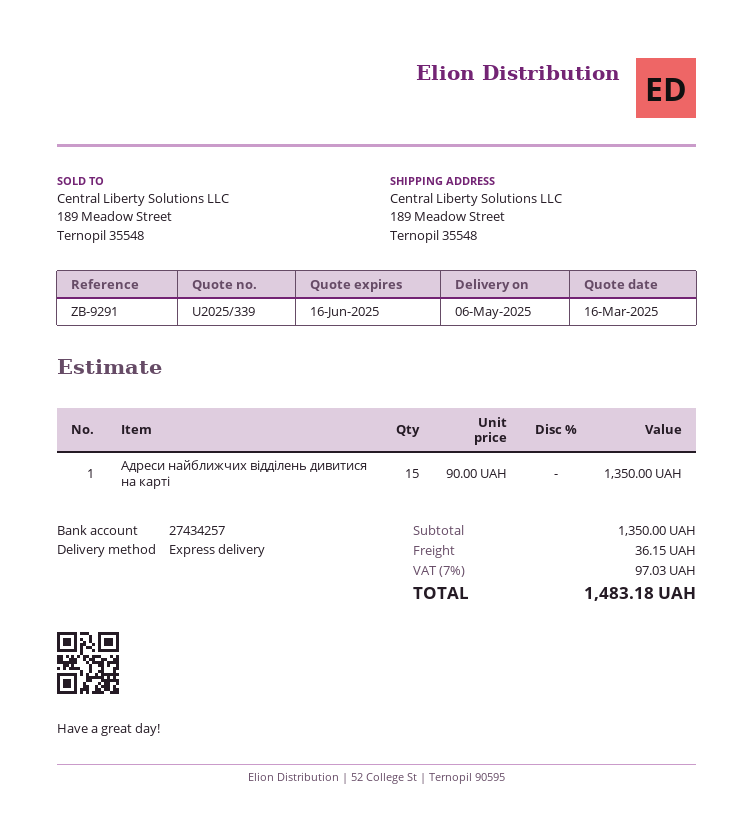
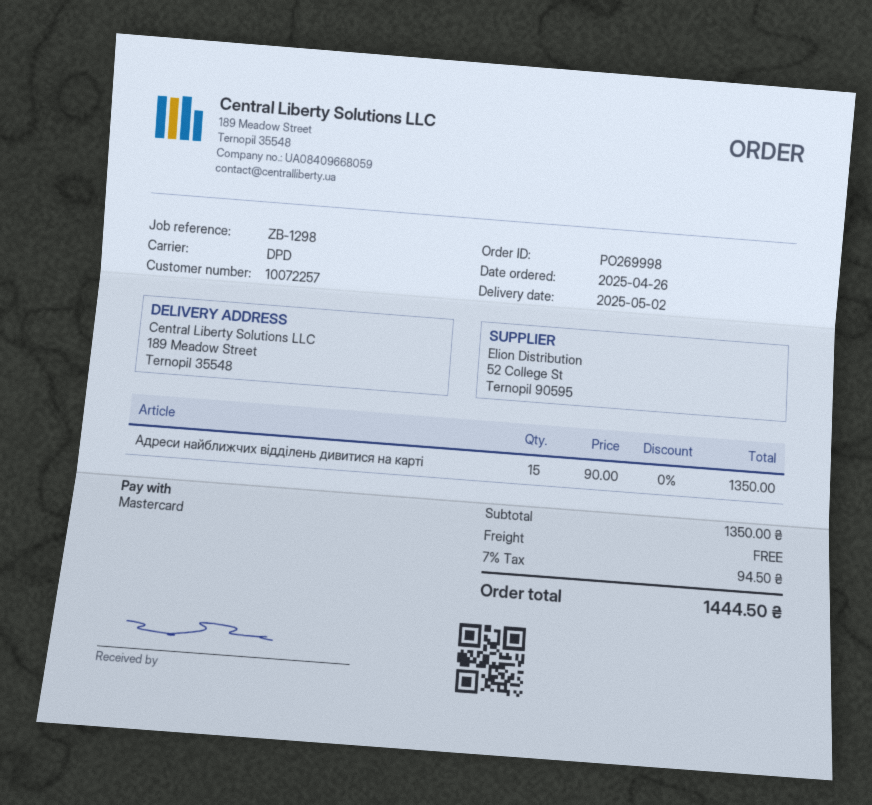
delivery date: 2025-05-06 -> 2025-05-02
reference: ZB-9291 -> ZB-1298
shipping method: express -> DPD
shipping: 36.15 -> 0.00
tax: 7% = 97.03 -> 7% = 94.50
total: 1483.18 -> 1444.50

